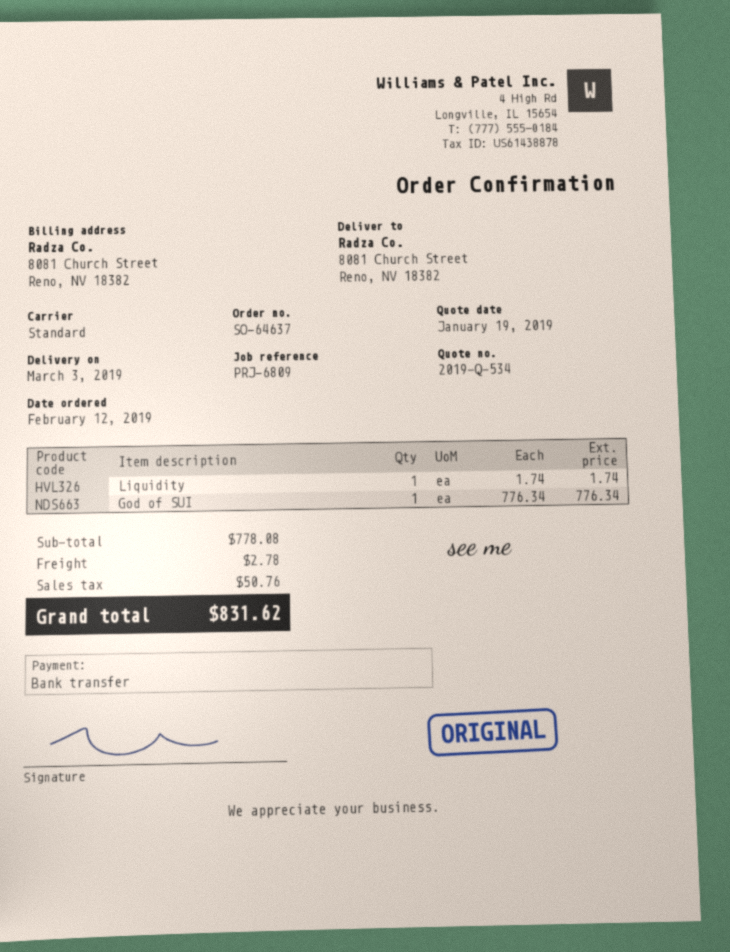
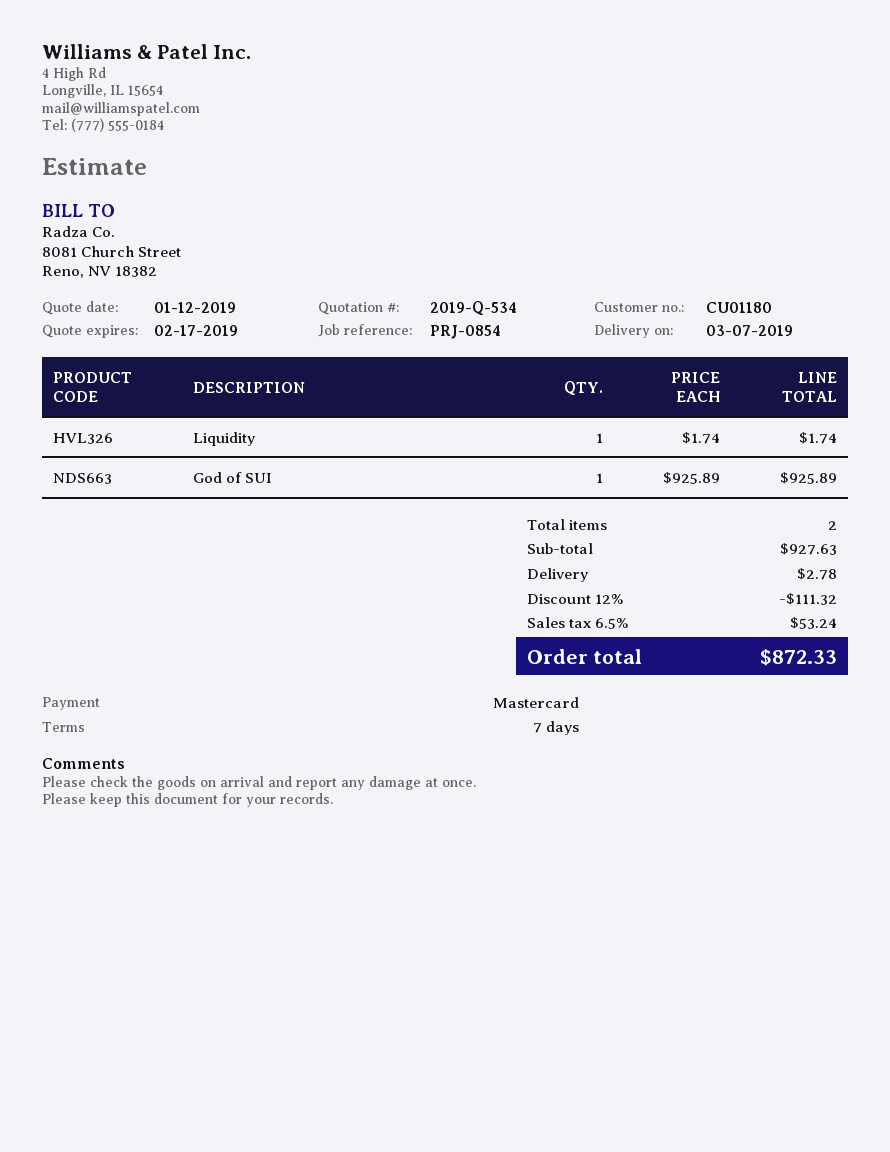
quote date: 2019-01-19 -> 2019-01-12
delivery date: 2019-03-03 -> 2019-03-07
reference: PRJ-6809 -> PRJ-0854
payment method: bank transfer -> Mastercard
God of SUI: 1 x 776.34 = 776.34 -> 1 x 925.89 = 925.89
subtotal: 778.08 -> 927.63
discount: none -> 12% = 111.32
tax: 50.76 -> 53.24
total: 831.62 -> 872.33

